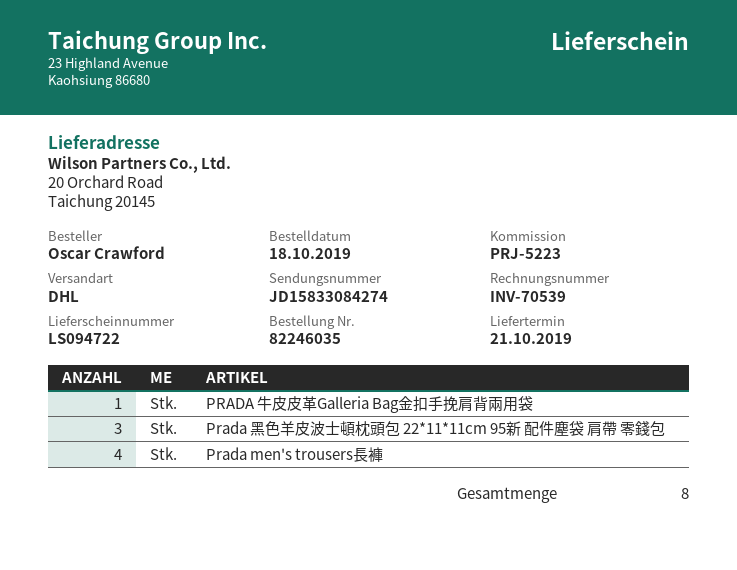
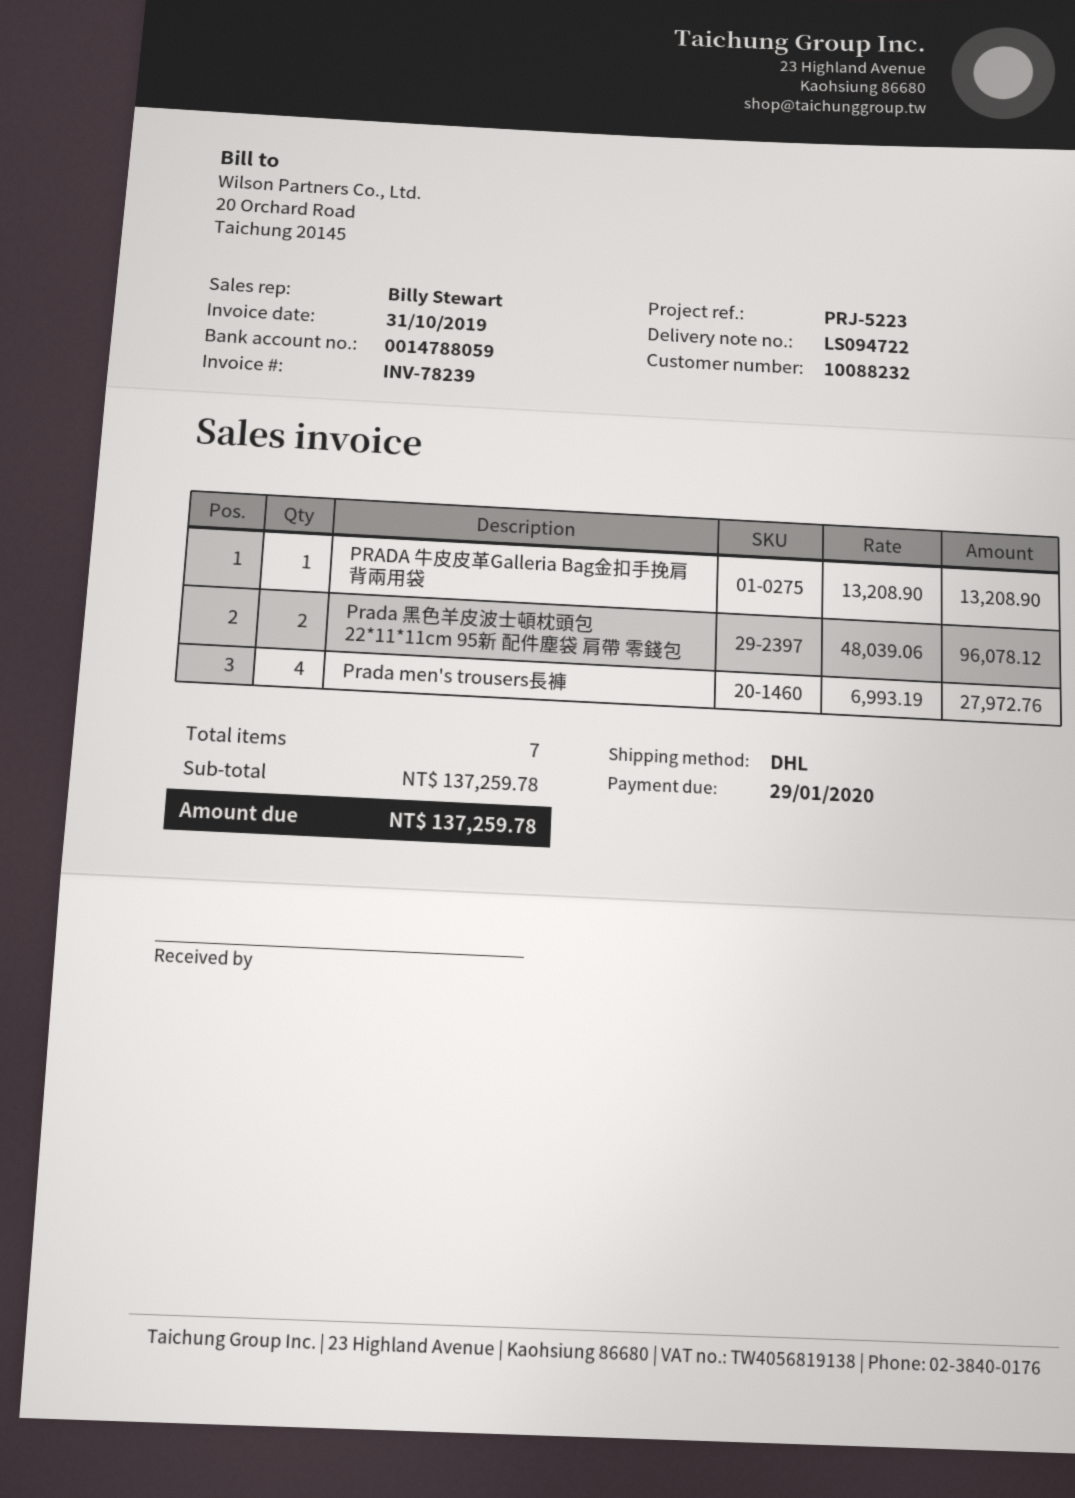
invoice number: INV-70539 -> INV-78239
Prada 黑色羊皮波士頓枕頭包 22*11*11cm 95新 配件塵袋 肩帶 零錢包: 3 -> 2
total quantity: 8 -> 7

